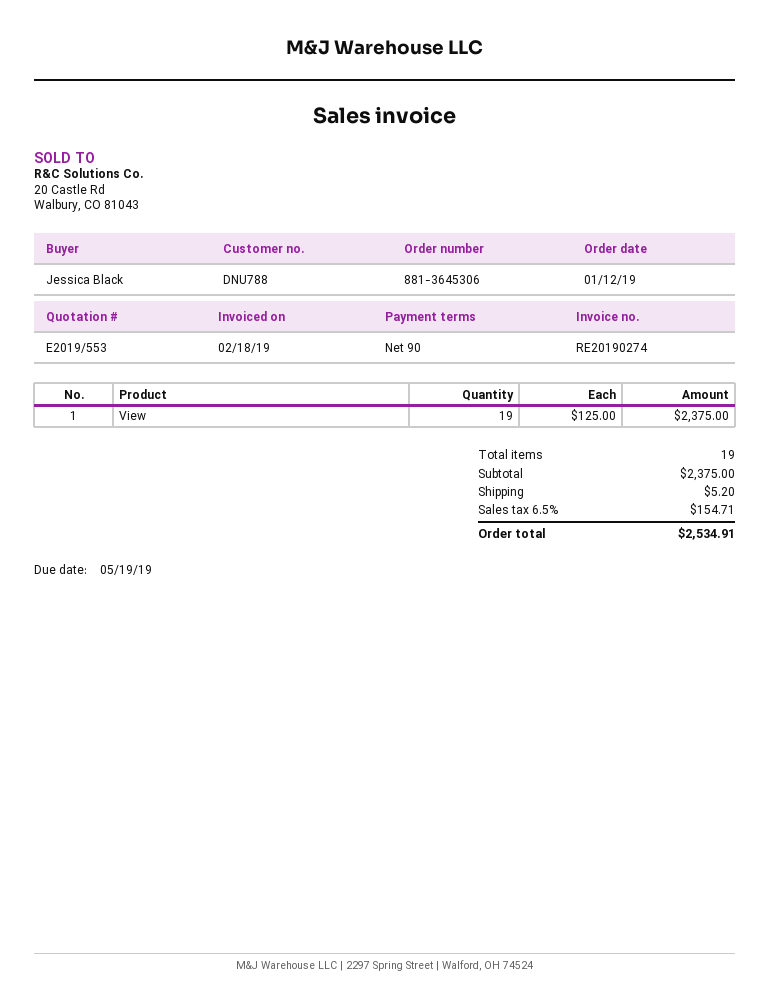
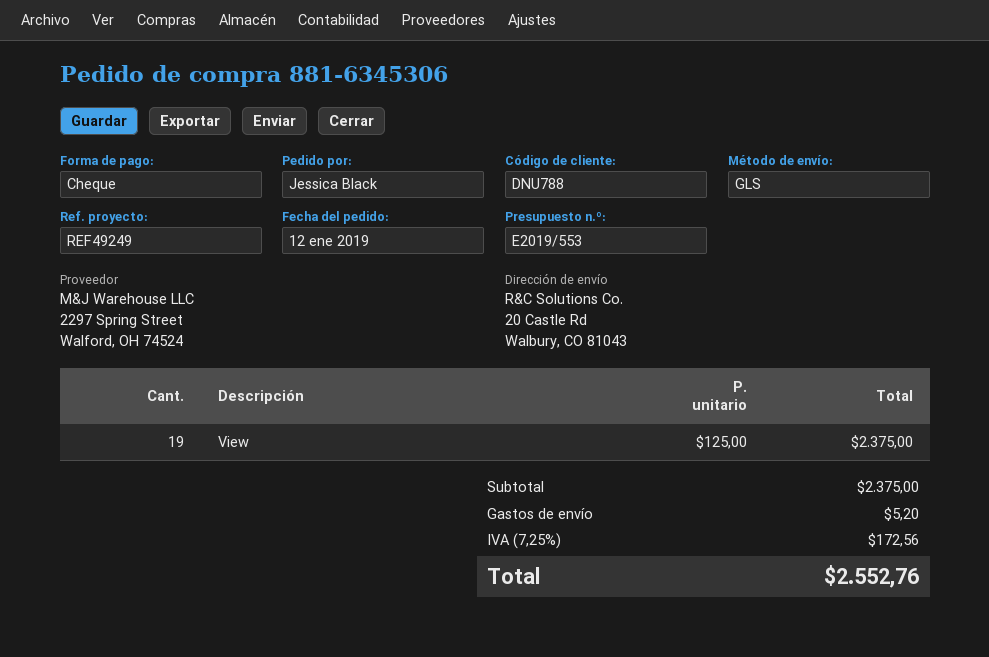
order number: 881-3645306 -> 881-6345306
tax: 6.5% = 154.71 -> 7.25% = 172.56
total: 2534.91 -> 2552.76

